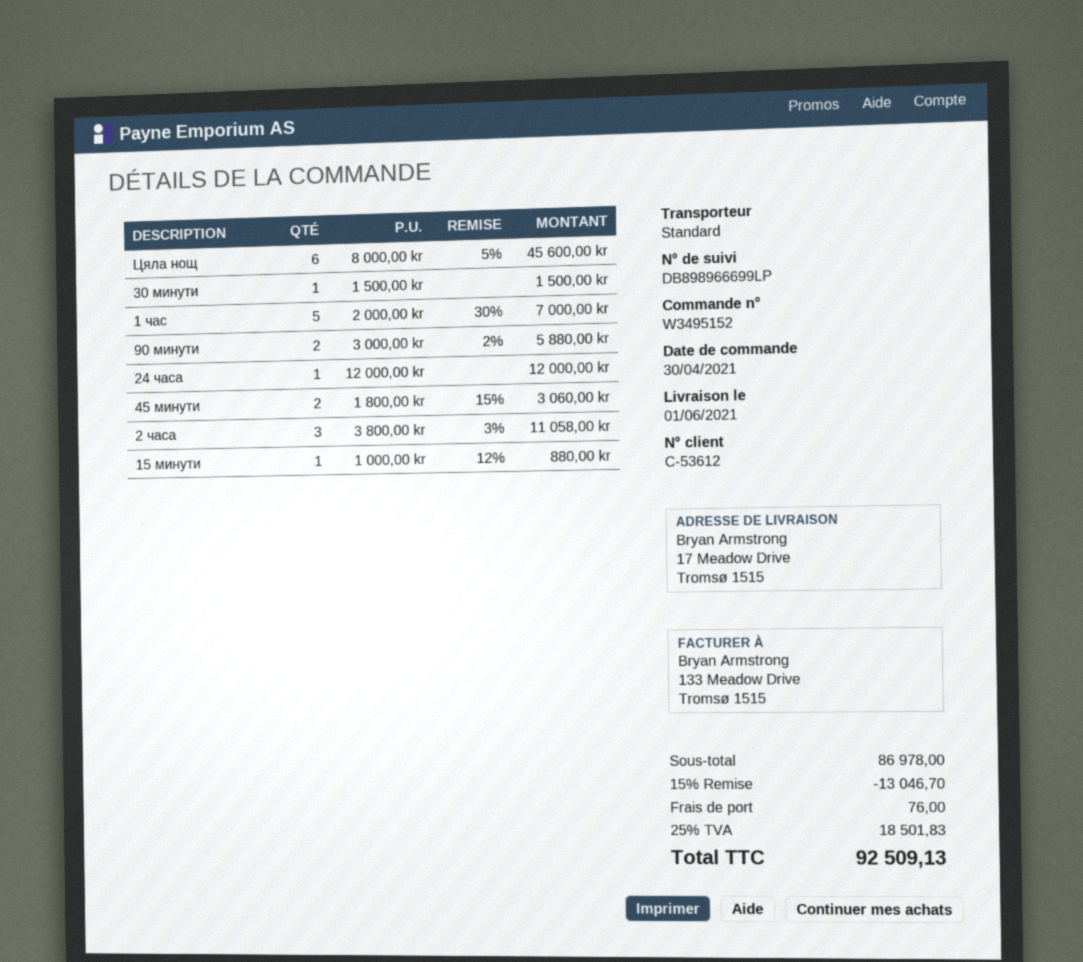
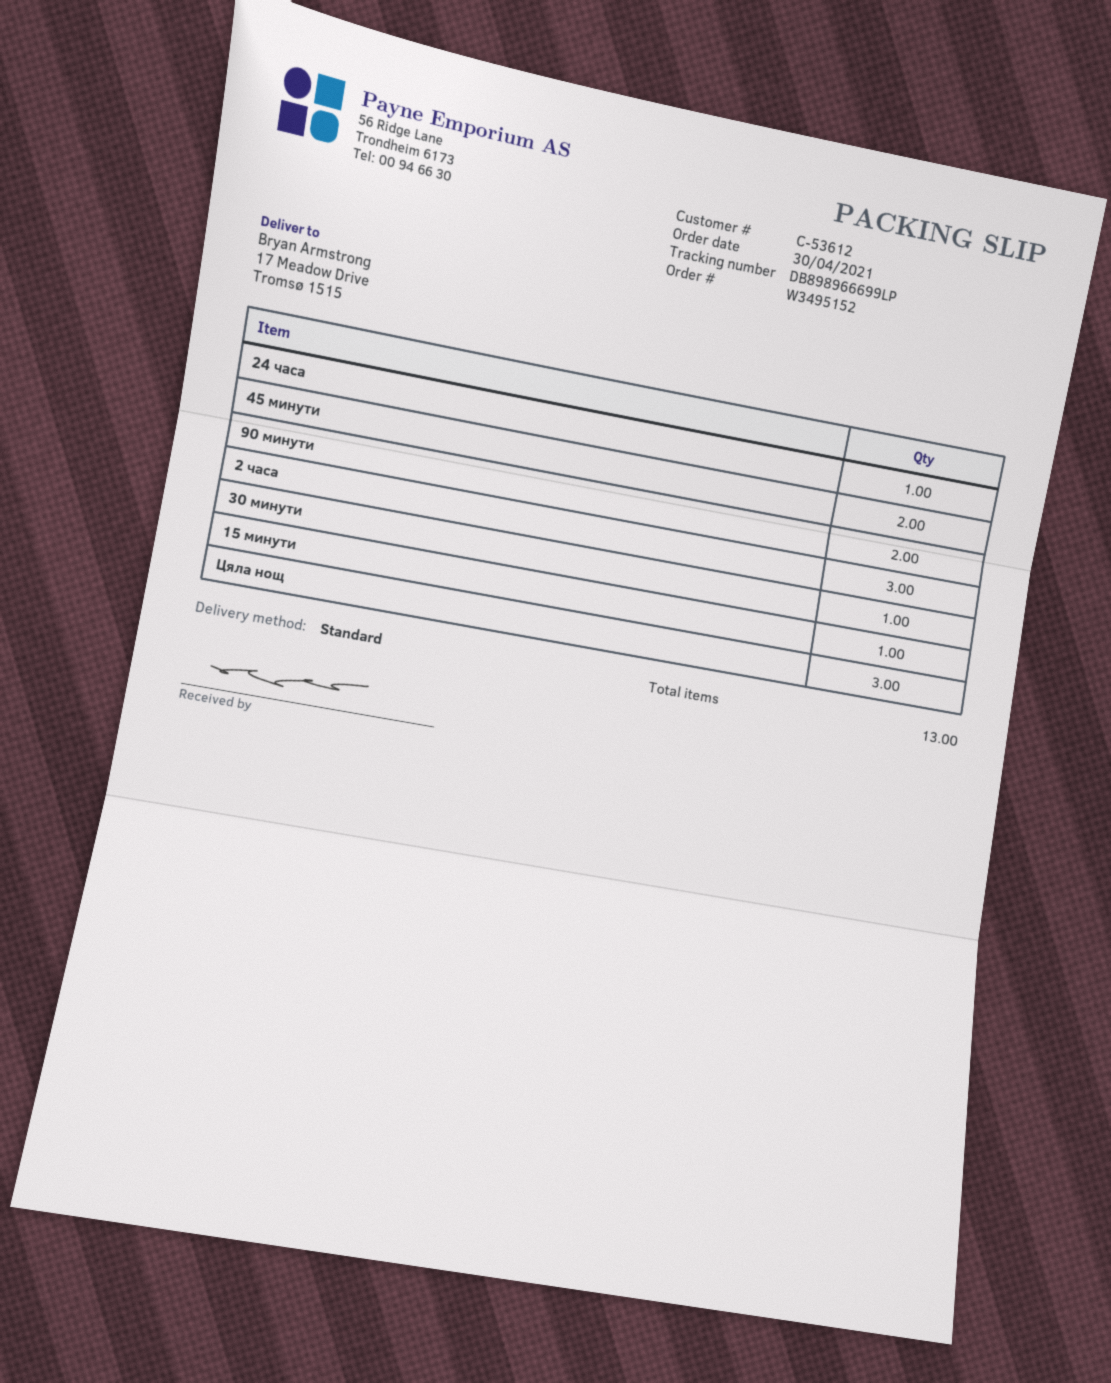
Цяла нощ: 6 -> 3
1 час: 5 -> none

